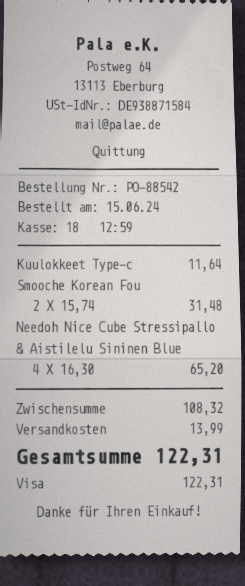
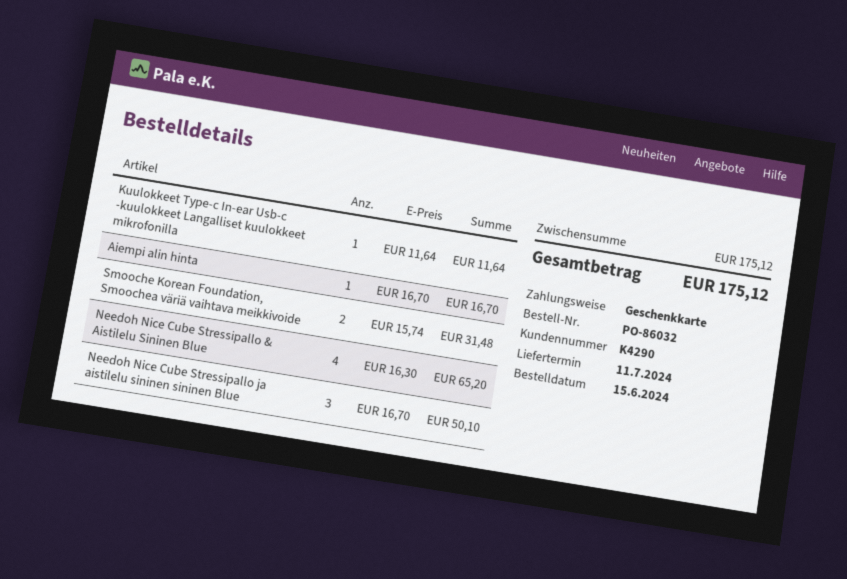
order number: PO-88542 -> PO-86032
payment method: Visa -> gift card
Aiempi alin hinta: none -> 1 x 16.70 = 16.70
Needoh Nice Cube Stressipallo ja aistilelu sininen sininen Blue: none -> 3 x 16.70 = 50.10
subtotal: 108.32 -> 175.12
shipping: 13.99 -> none
total: 122.31 -> 175.12

